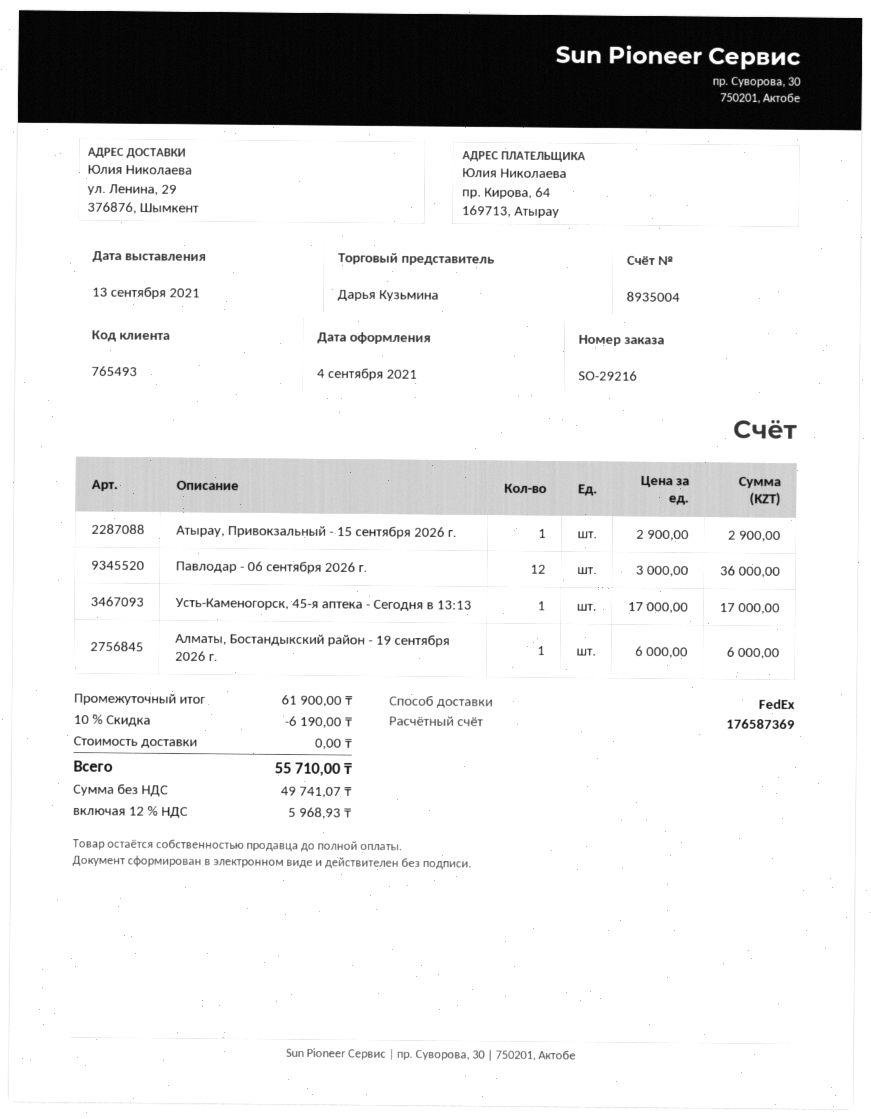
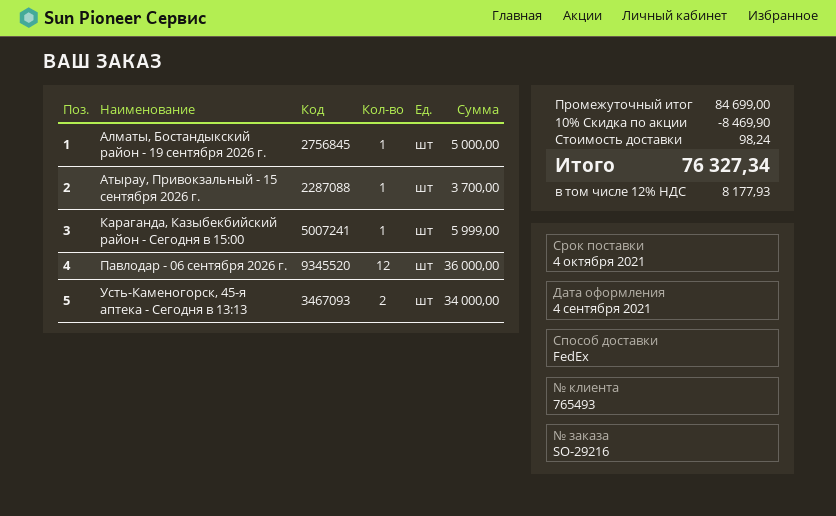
Атырау, Привокзальный - 15 сентября 2026 г.: 1 for 2900.00 -> 1 for 3700.00
Усть-Каменогорск, 45-я аптека - Сегодня в 13:13: 1 for 17000.00 -> 2 for 34000.00
Алматы, Бостандыкский район - 19 сентября 2026 г.: 1 for 6000.00 -> 1 for 5000.00
Караганда, Казыбекбийский район - Сегодня в 15:00: none -> 1 for 5999.00
subtotal: 61900.00 -> 84699.00
discount: 10% = 6190.00 -> 10% = 8469.90
shipping: 0.00 -> 98.24
tax: 12% = 5968.93 -> 12% = 8177.93
total: 55710.00 -> 76327.34

